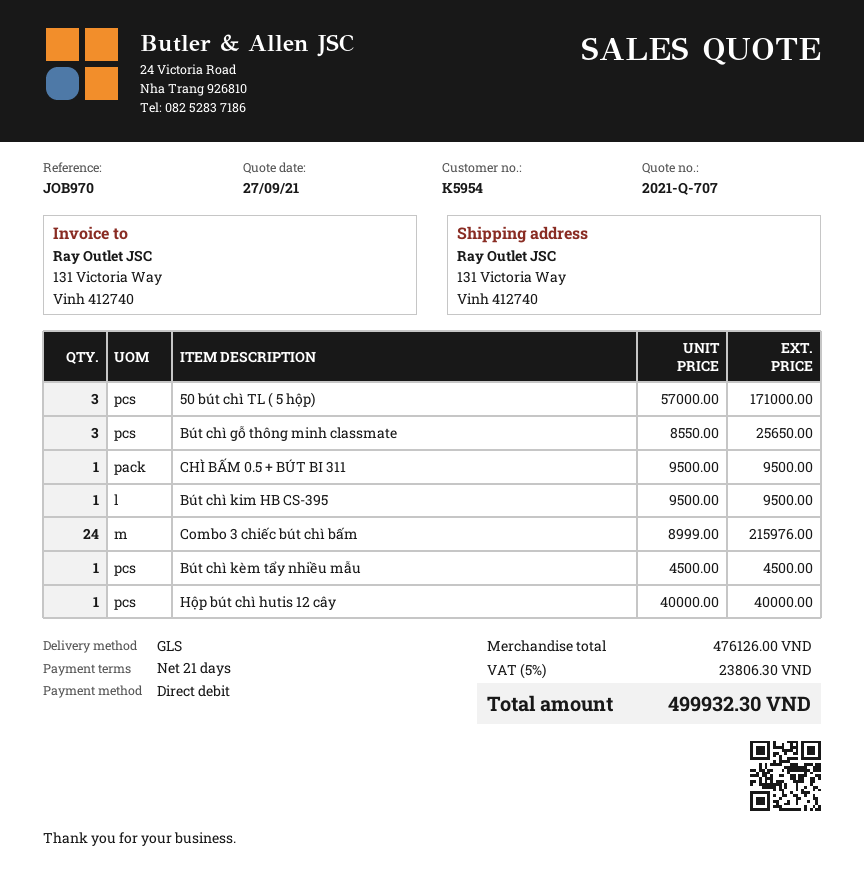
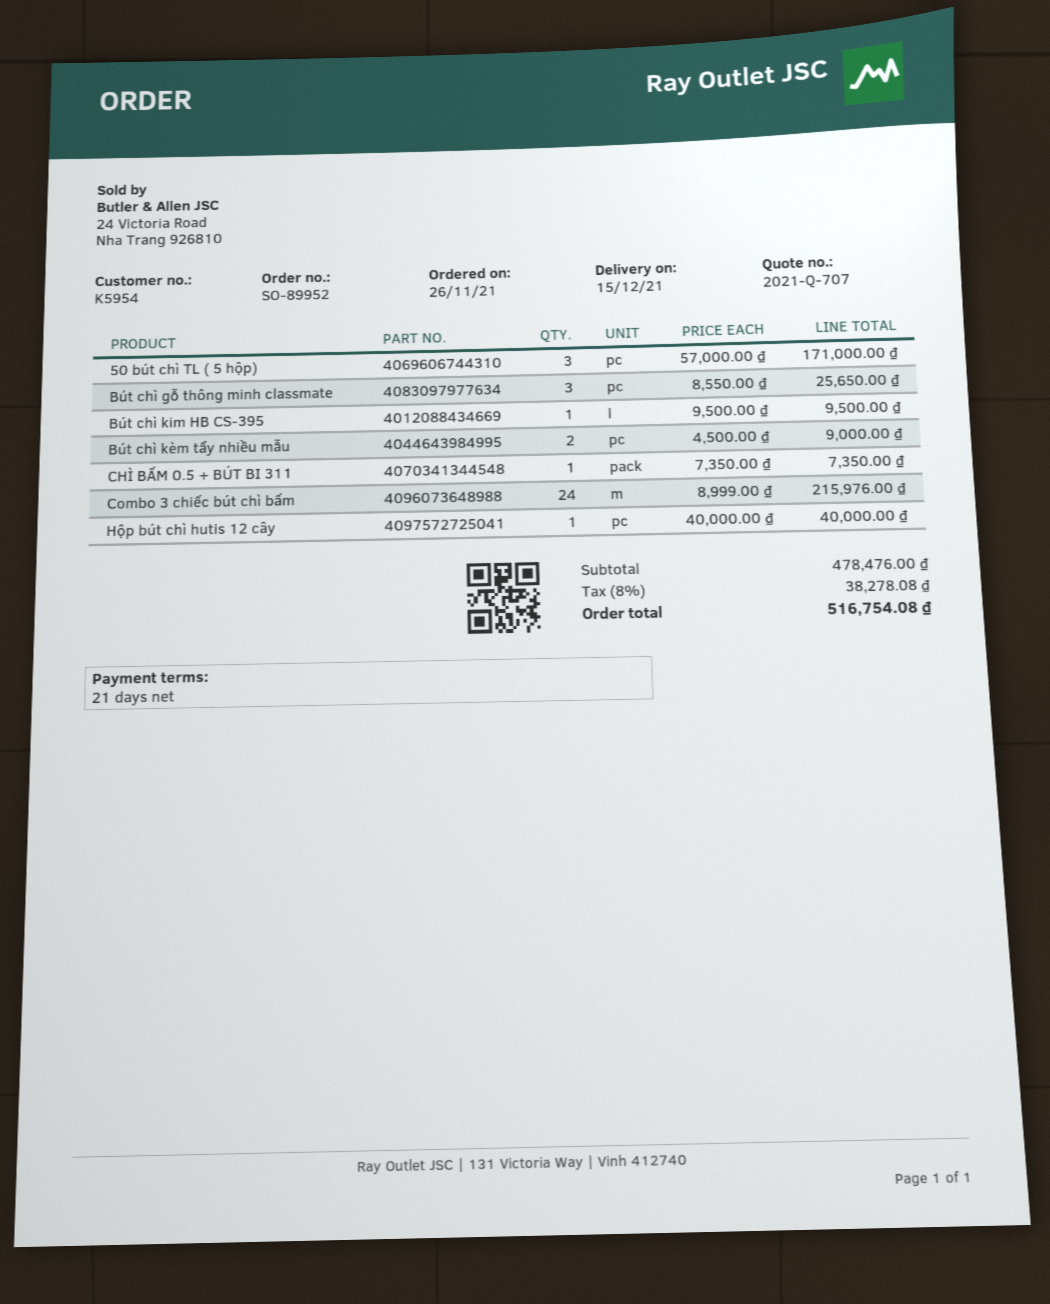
CHÌ BẤM 0.5 + BÚT BI 311: 1 x 9500.00 = 9500.00 -> 1 x 7350.00 = 7350.00
Bút chì kèm tẩy nhiều mẫu: 1 x 4500.00 = 4500.00 -> 2 x 4500.00 = 9000.00
subtotal: 476126.00 -> 478476.00
tax: 5% = 23806.30 -> 8% = 38278.08
total: 499932.30 -> 516754.08

